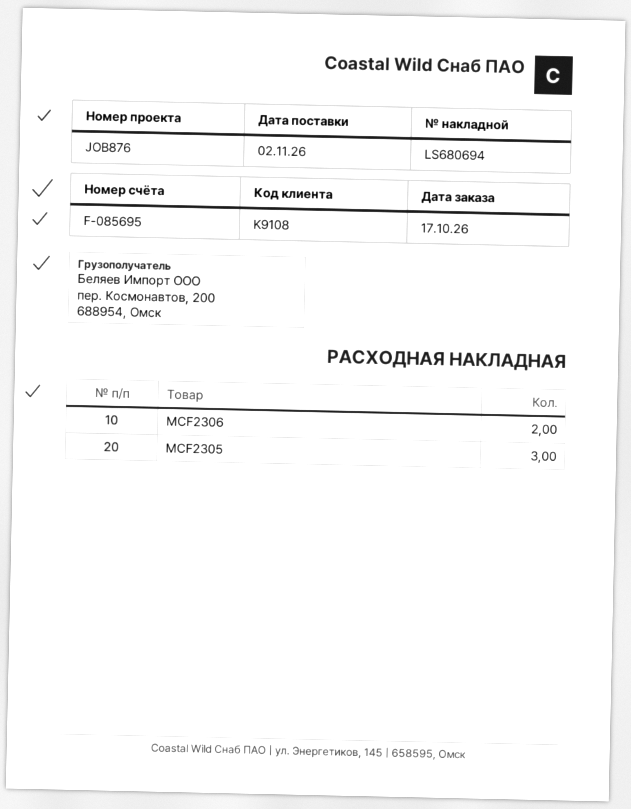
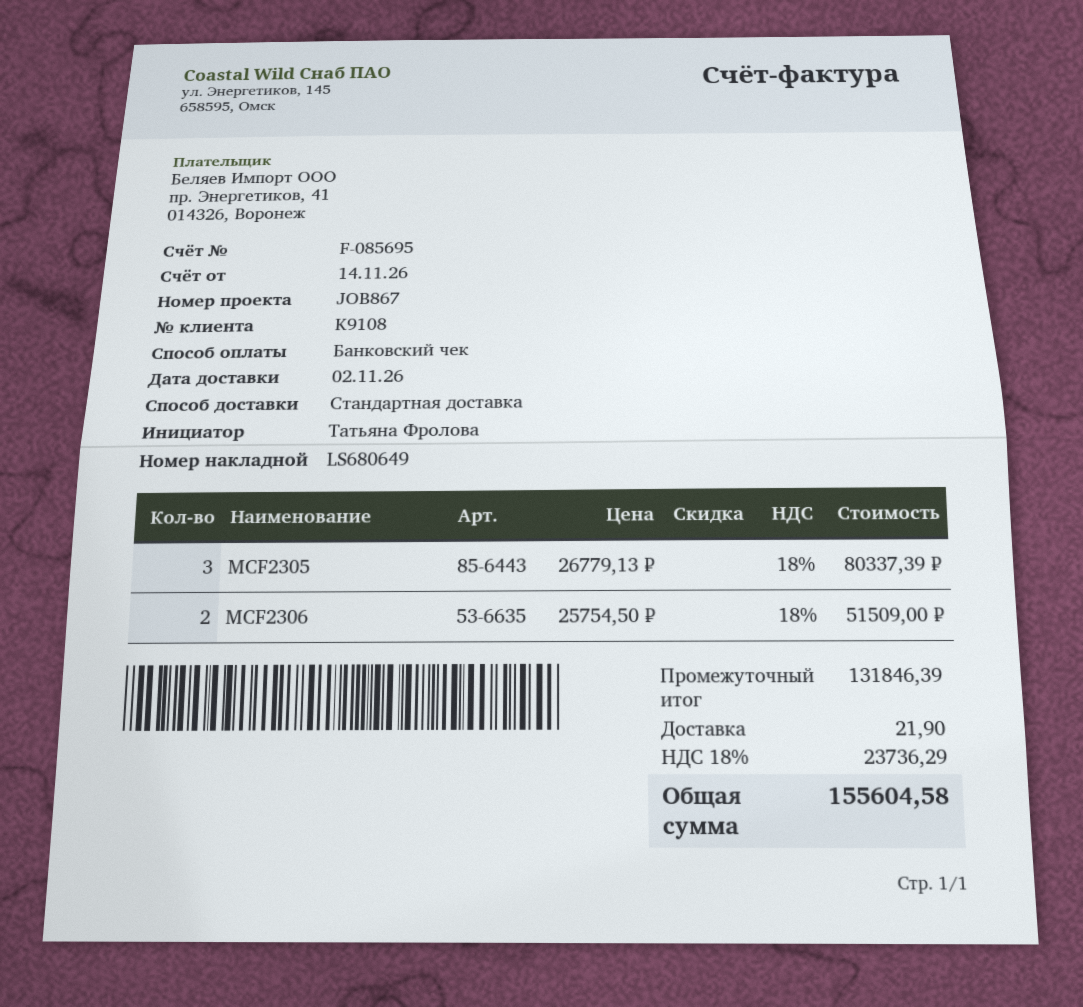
delivery note number: LS680694 -> LS680649
reference: JOB876 -> JOB867

